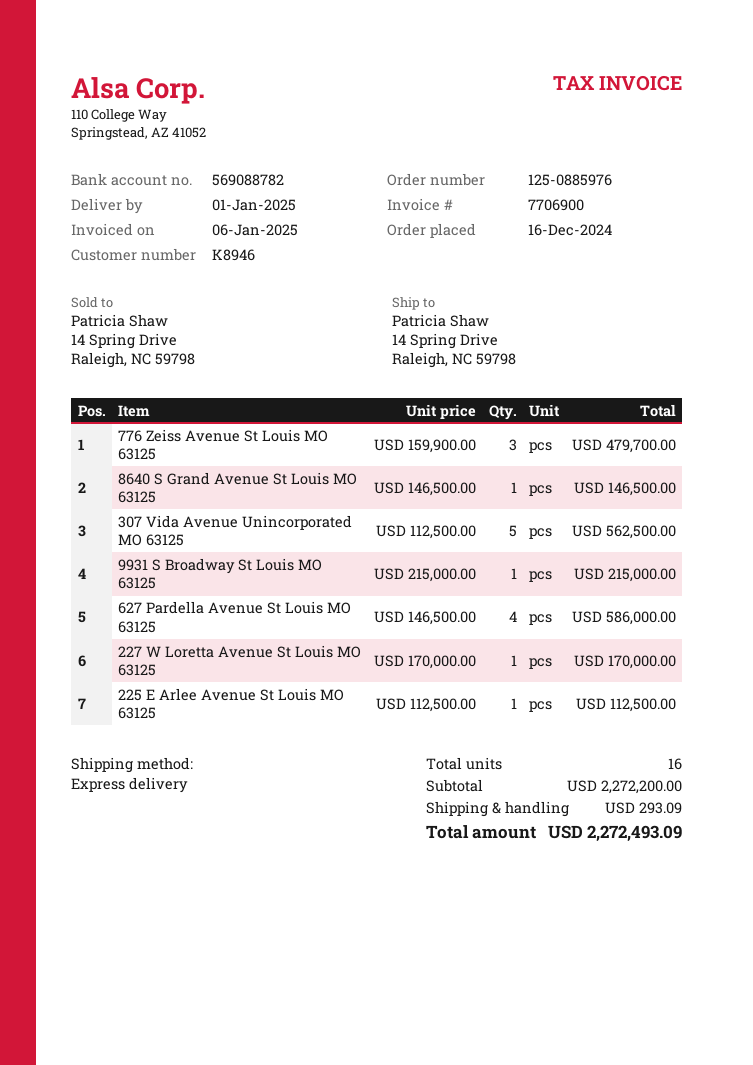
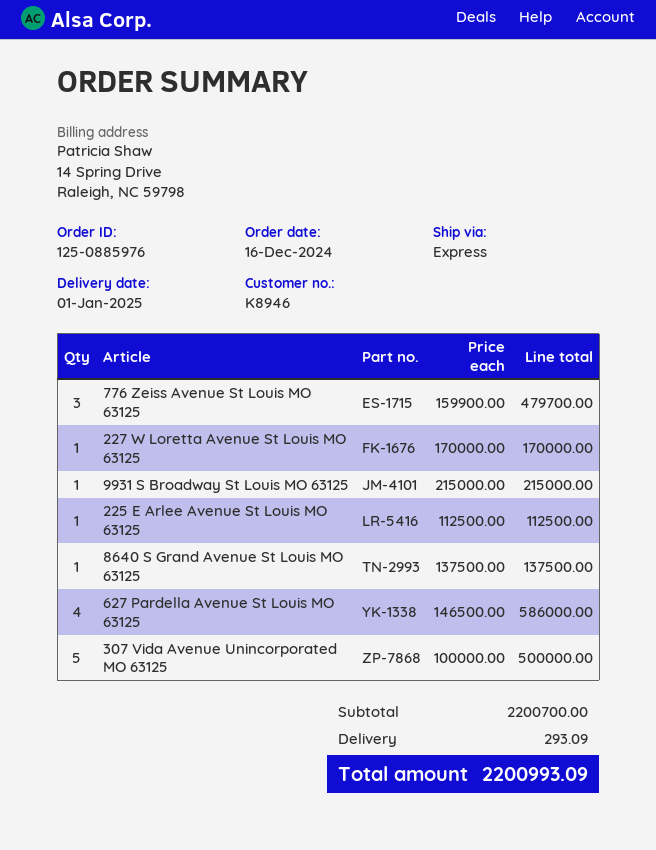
8640 S Grand Avenue St Louis MO 63125: 1 x 146500.00 = 146500.00 -> 1 x 137500.00 = 137500.00
307 Vida Avenue Unincorporated MO 63125: 5 x 112500.00 = 562500.00 -> 5 x 100000.00 = 500000.00
subtotal: 2272200.00 -> 2200700.00
total: 2272493.09 -> 2200993.09

